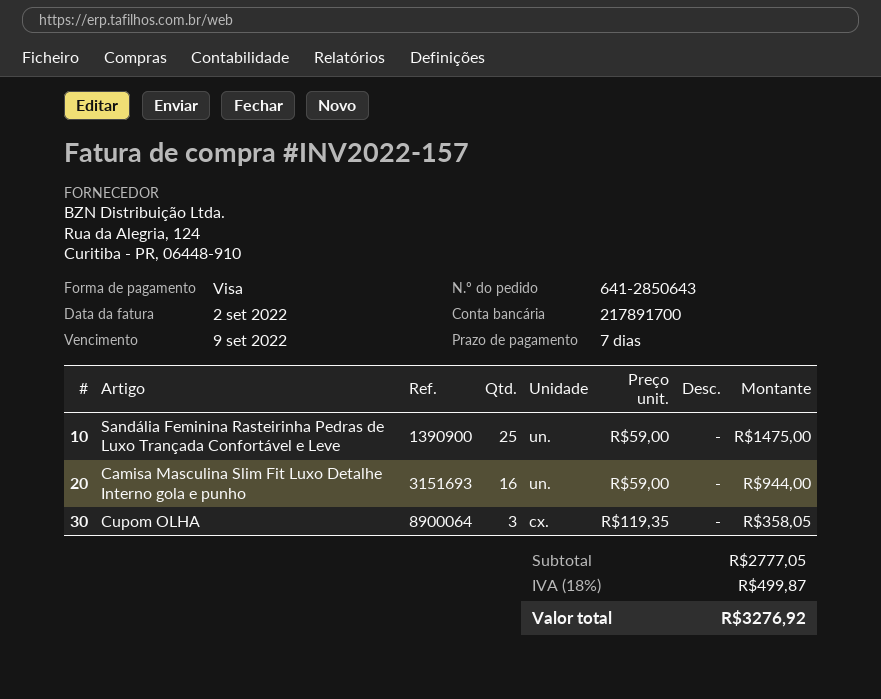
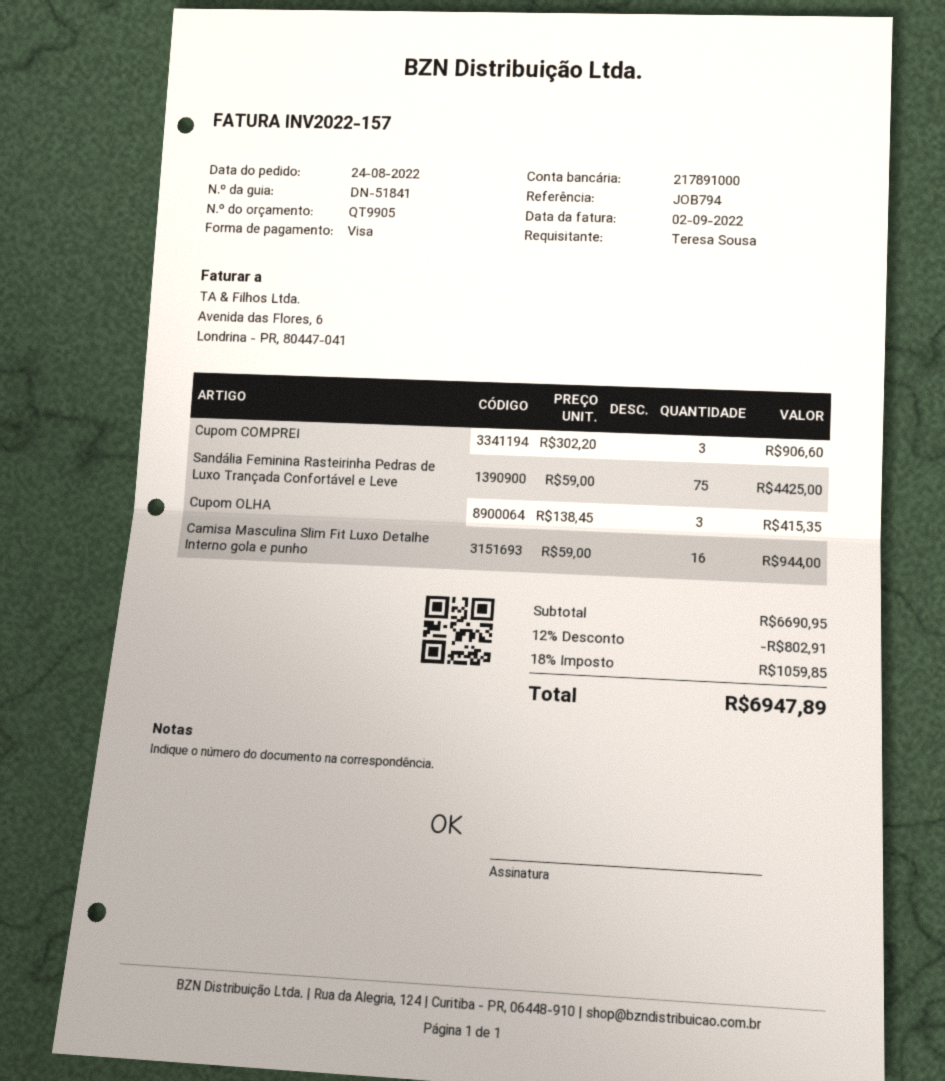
bank account: 217891700 -> 217891000
Sandália Feminina Rasteirinha Pedras de Luxo Trançada Confortável e Leve: 25 x 59.00 = 1475.00 -> 75 x 59.00 = 4425.00
Cupom OLHA: 3 x 119.35 = 358.05 -> 3 x 138.45 = 415.35
Cupom COMPREI: none -> 3 x 302.20 = 906.60
subtotal: 2777.05 -> 6690.95
discount: none -> 12% = 802.91
tax: 18% = 499.87 -> 18% = 1059.85
total: 3276.92 -> 6947.89

